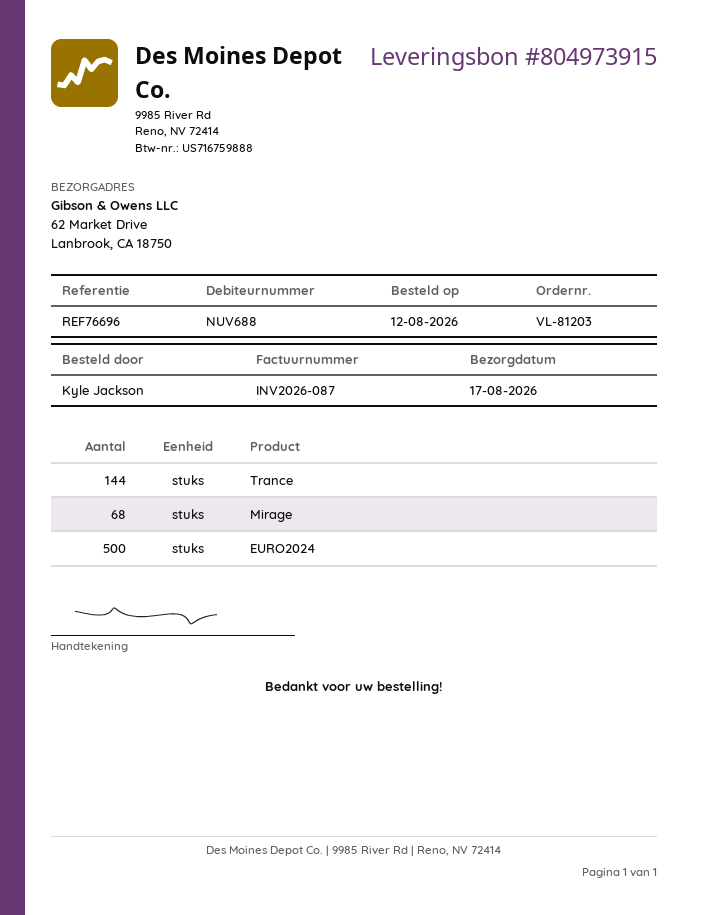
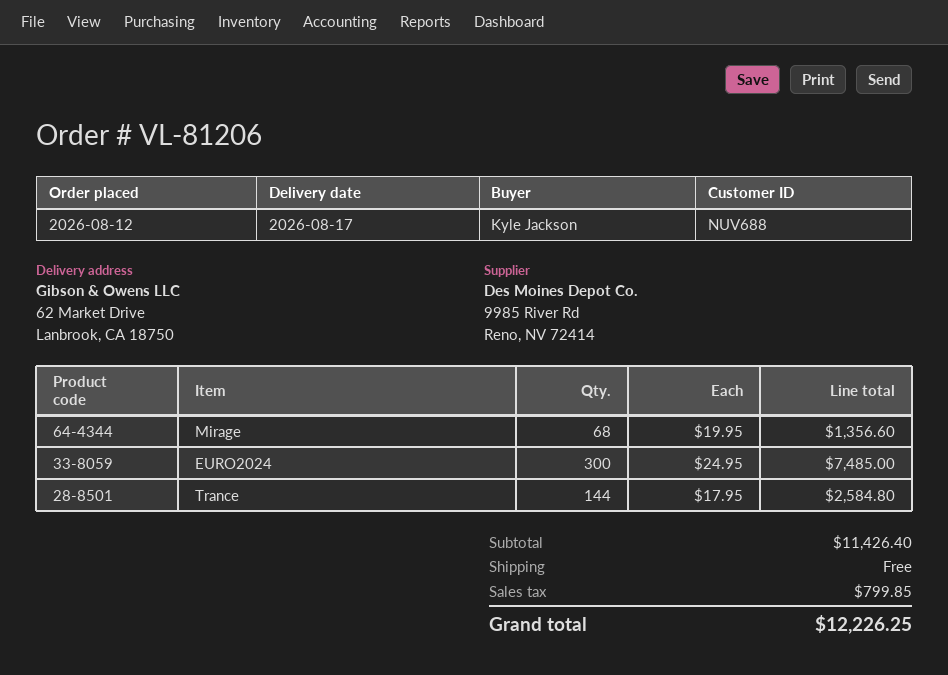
order number: VL-81203 -> VL-81206
EURO2024: 500 -> 300

